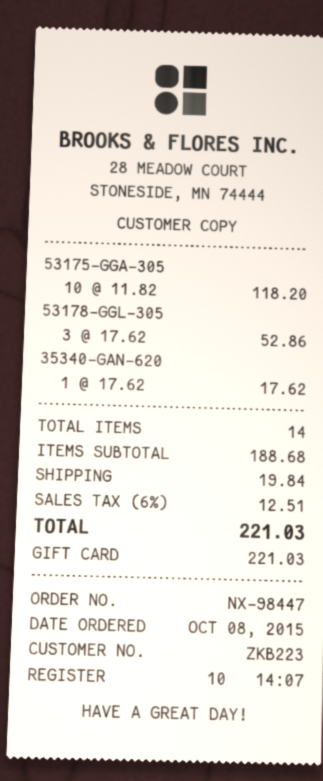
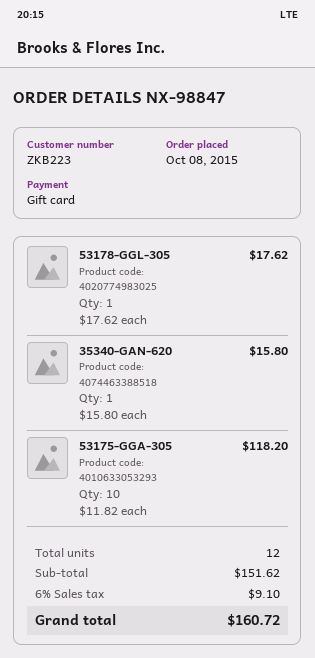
order number: NX-98447 -> NX-98847
53178-GGL-305: 3 x 17.62 = 52.86 -> 1 x 17.62 = 17.62
35340-GAN-620: 1 x 17.62 = 17.62 -> 1 x 15.80 = 15.80
total quantity: 14 -> 12
subtotal: 188.68 -> 151.62
shipping: 19.84 -> none
tax: 6% = 12.51 -> 6% = 9.10
total: 221.03 -> 160.72

